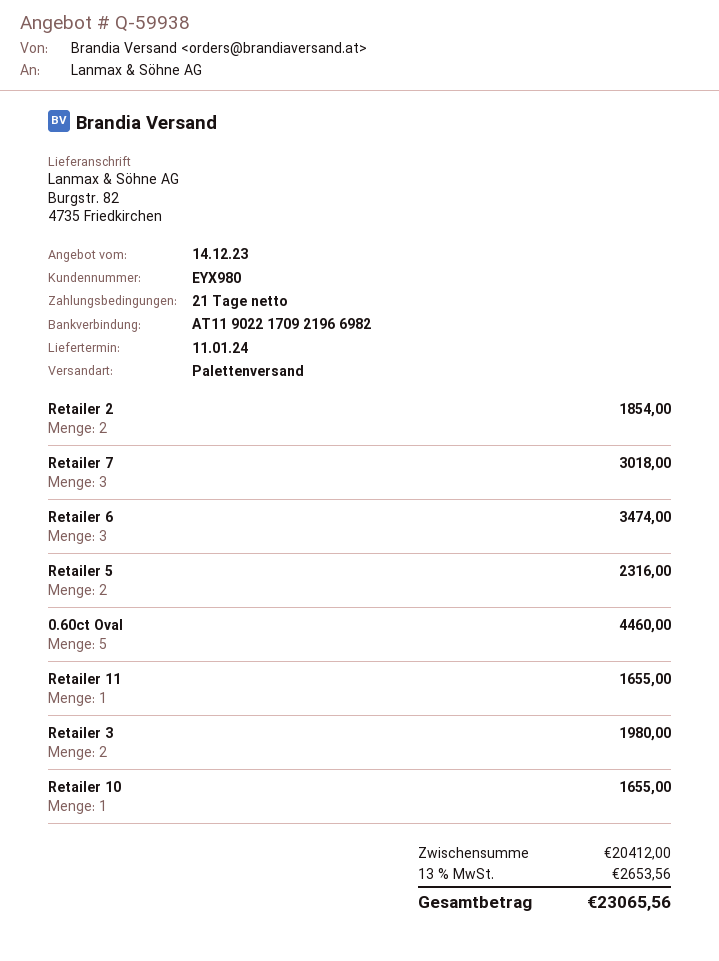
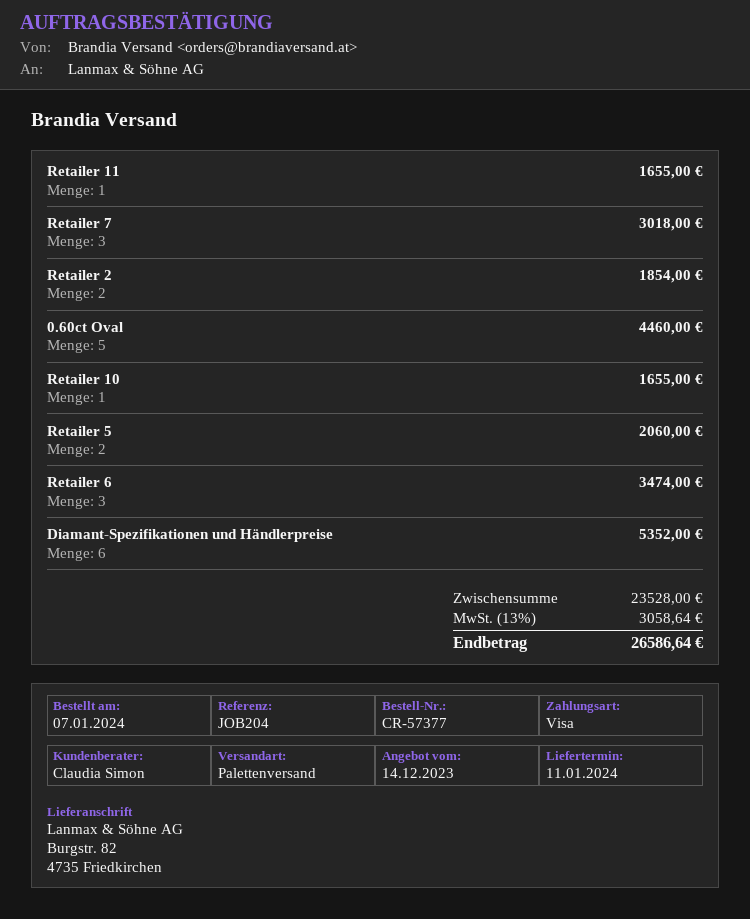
Retailer 5: 2 for 2316.00 -> 2 for 2060.00
Retailer 3: 2 for 1980.00 -> none
Diamant-Spezifikationen und Händlerpreise: none -> 6 for 5352.00
subtotal: 20412.00 -> 23528.00
tax: 13% = 2653.56 -> 13% = 3058.64
total: 23065.56 -> 26586.64

